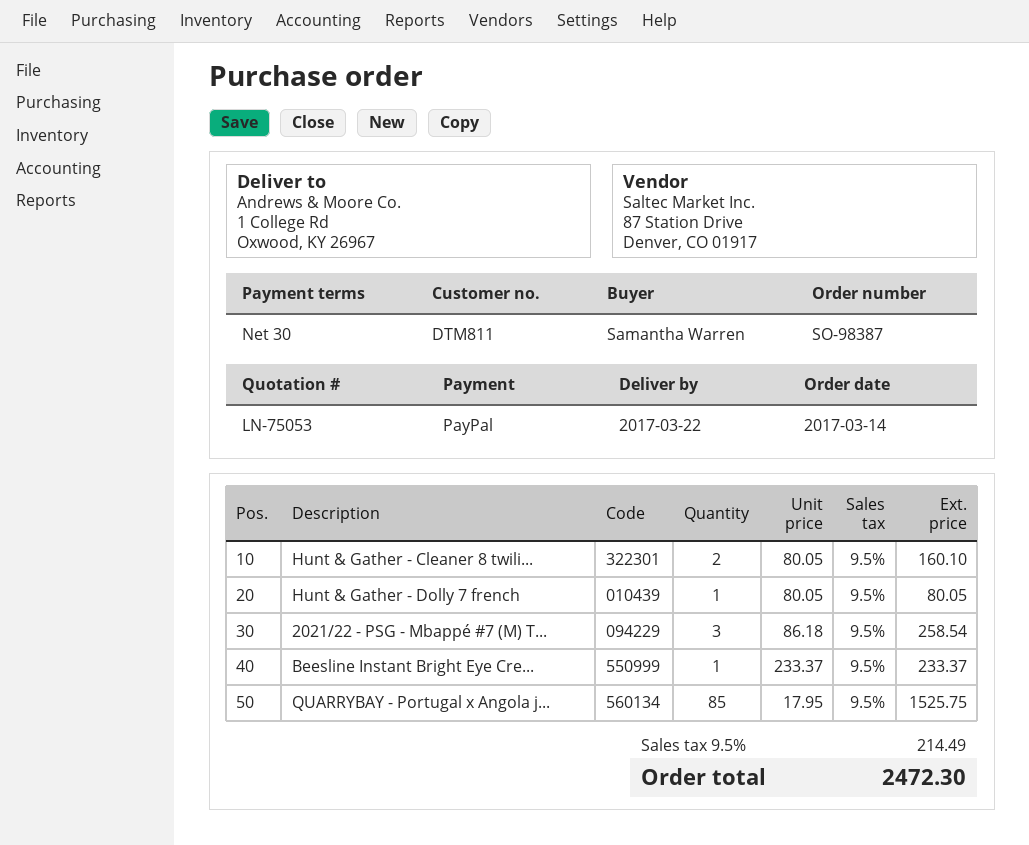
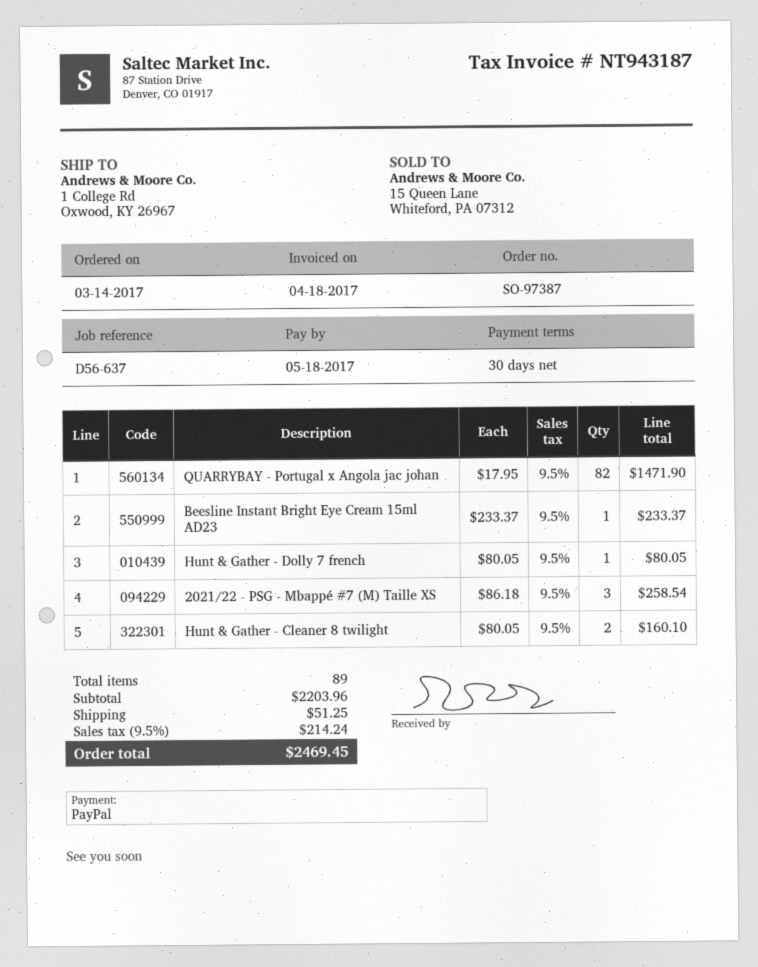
order number: SO-98387 -> SO-97387
QUARRYBAY - Portugal x Angola j...: 85 x 17.95 = 1525.75 -> 82 x 17.95 = 1471.90
shipping: none -> 51.25
tax: 9.5% = 214.49 -> 9.5% = 214.24
total: 2472.30 -> 2469.45

